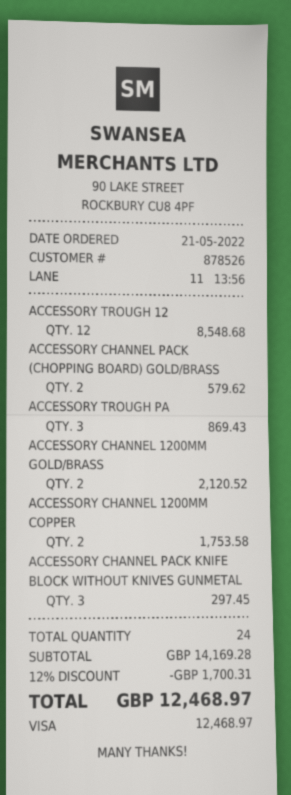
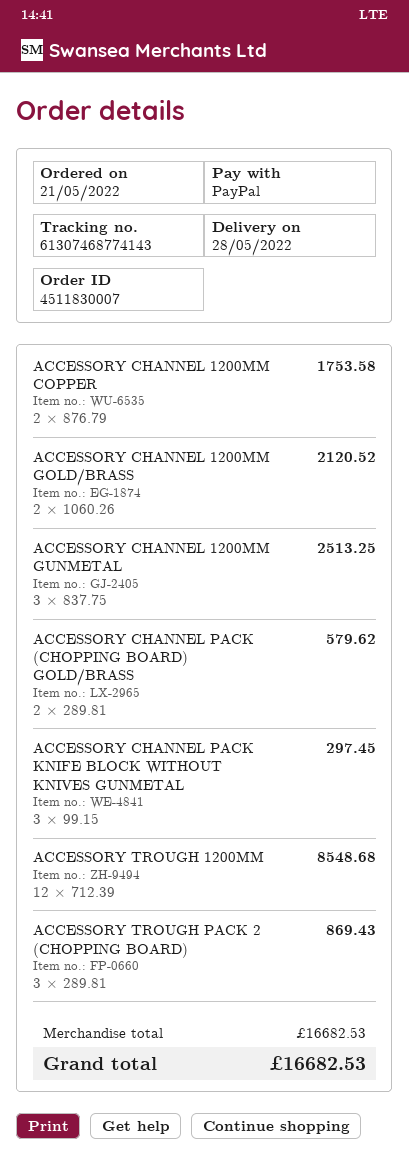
payment method: Visa -> PayPal
ACCESSORY CHANNEL 1200MM GUNMETAL: none -> 3 for 2513.25
subtotal: 14169.28 -> 16682.53
discount: 12% = 1700.31 -> none
total: 12468.97 -> 16682.53

